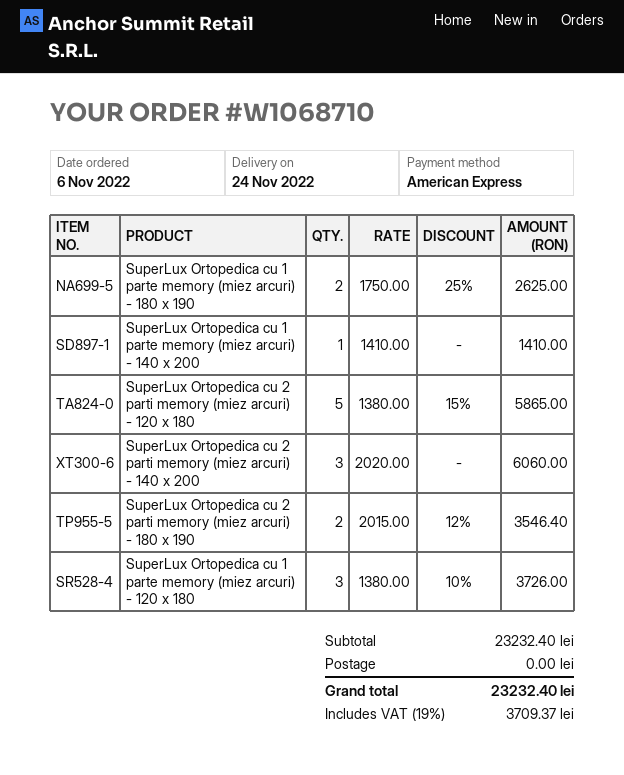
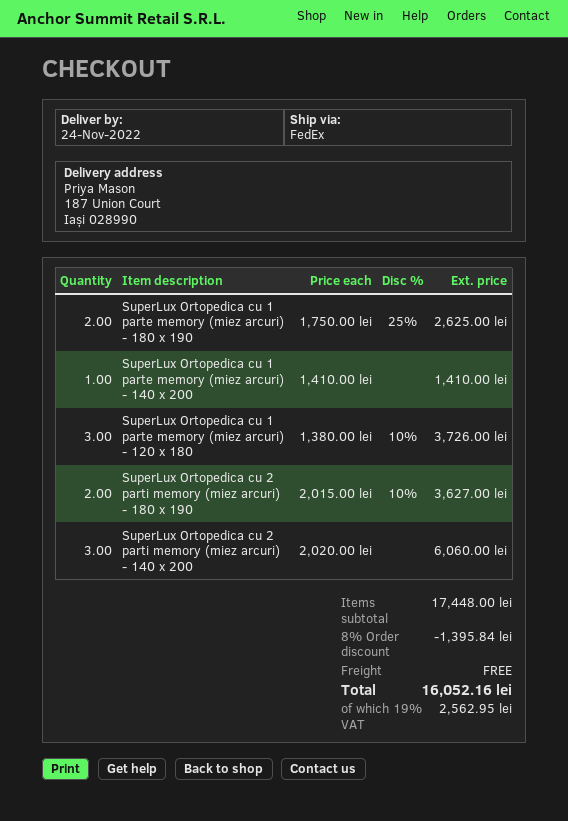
SuperLux Ortopedica cu 2 parti memory (miez arcuri) - 120 x 180: 5 x 1380.00 - 15% = 5865.00 -> none
SuperLux Ortopedica cu 2 parti memory (miez arcuri) - 180 x 190: 2 x 2015.00 - 12% = 3546.40 -> 2 x 2015.00 - 10% = 3627.00
subtotal: 23232.40 -> 17448.00
discount: none -> 8% = 1395.84
tax: 19% = 3709.37 -> 19% = 2562.95
total: 23232.40 -> 16052.16

